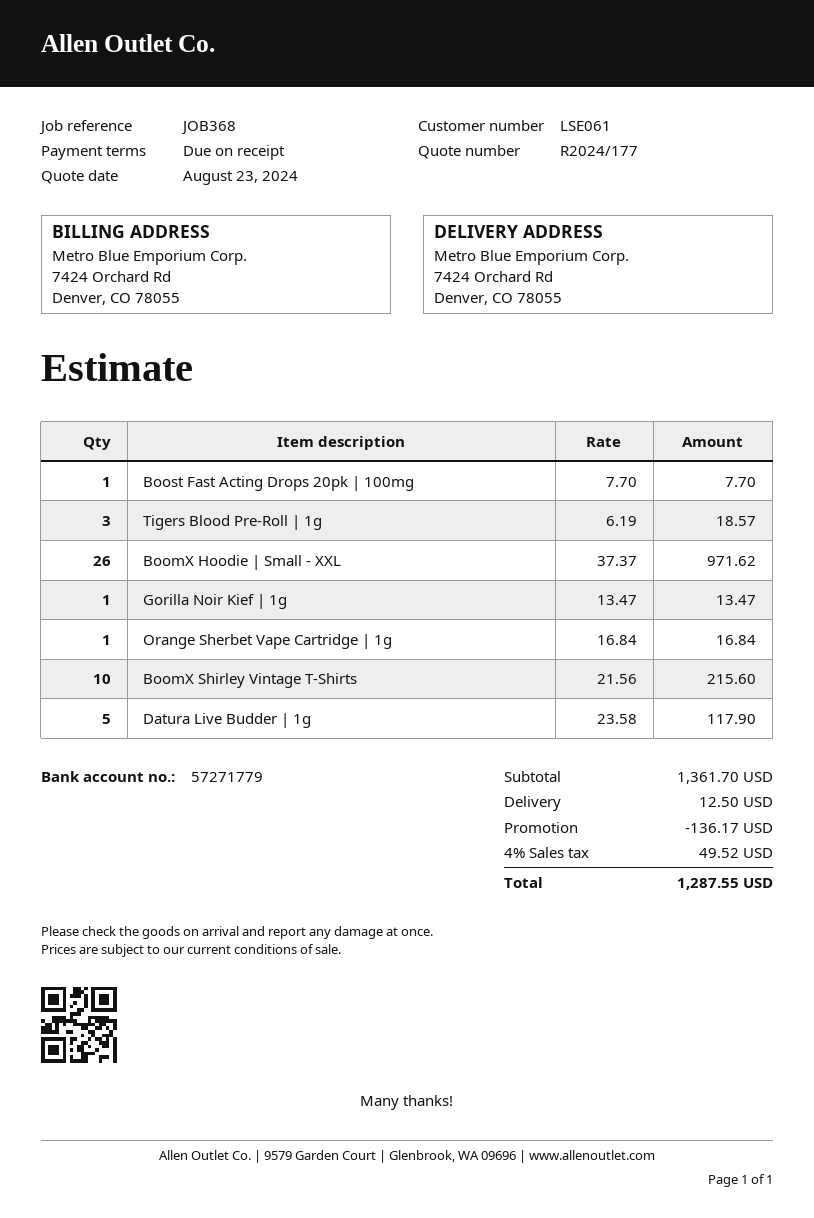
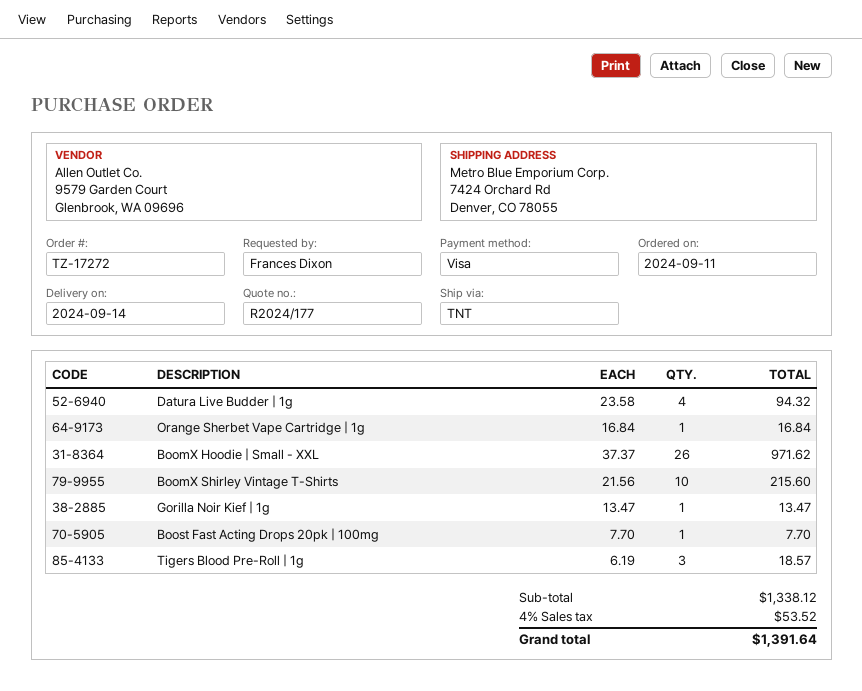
Datura Live Budder | 1g: 5 x 23.58 = 117.90 -> 4 x 23.58 = 94.32
subtotal: 1361.70 -> 1338.12
discount: 136.17 -> none
shipping: 12.50 -> none
tax: 4% = 49.52 -> 4% = 53.52
total: 1287.55 -> 1391.64

